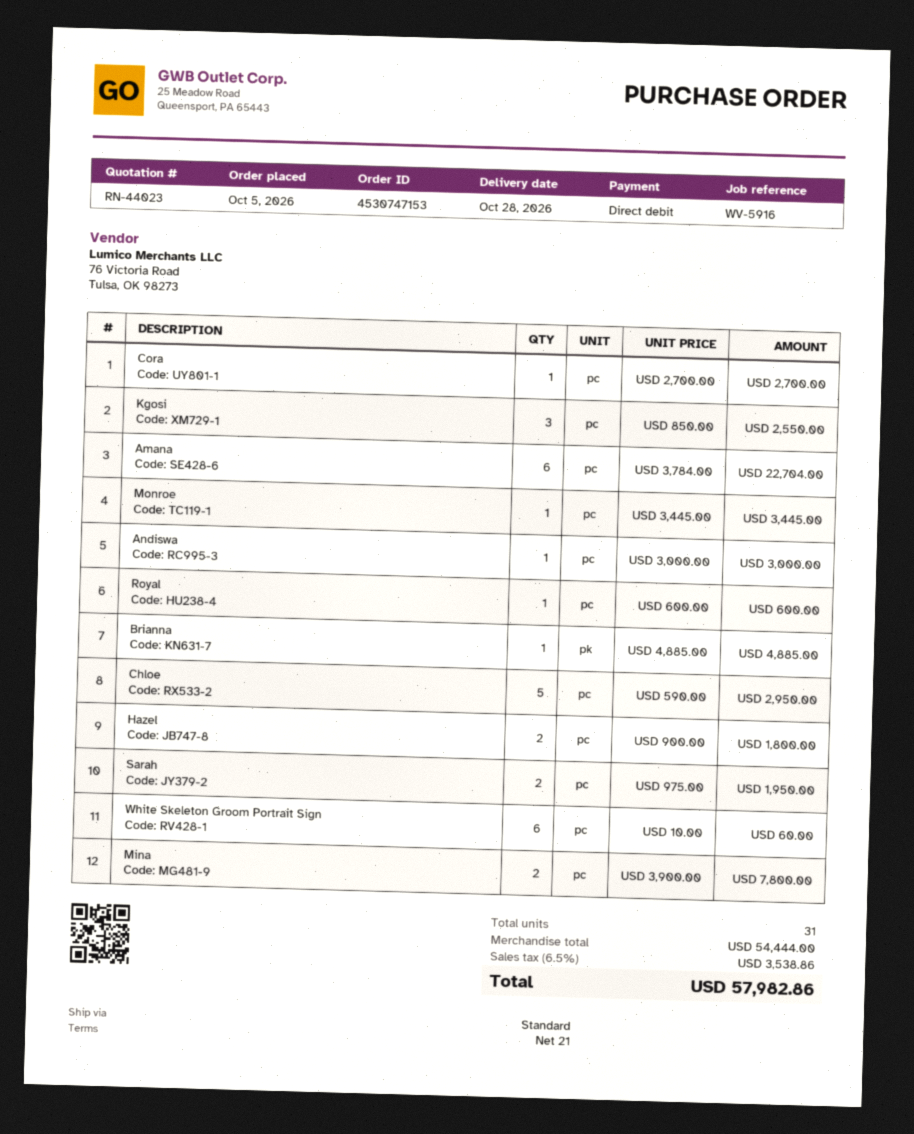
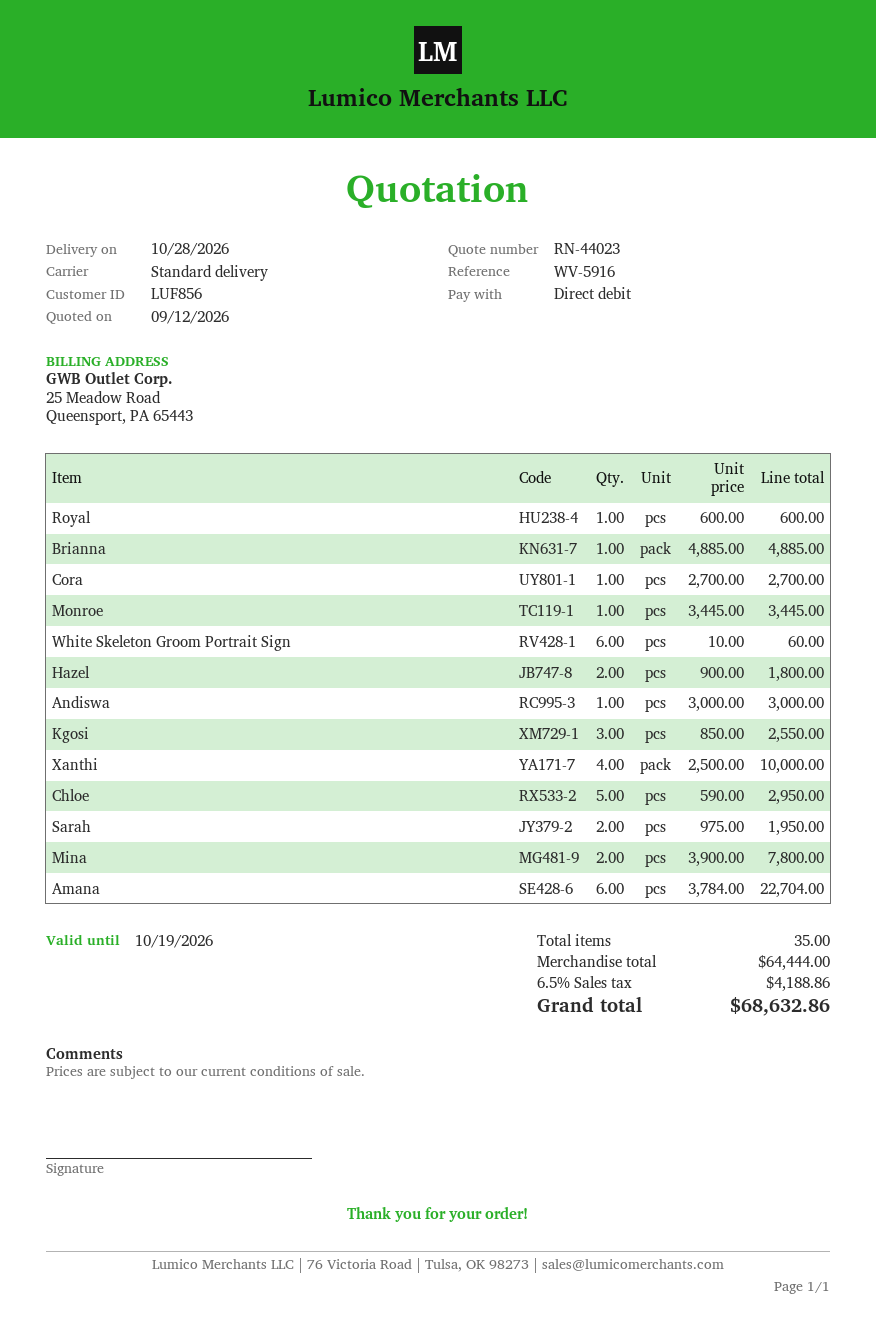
Xanthi: none -> 4 x 2500.00 = 10000.00
total quantity: 31 -> 35
subtotal: 54444.00 -> 64444.00
tax: 6.5% = 3538.86 -> 6.5% = 4188.86
total: 57982.86 -> 68632.86

